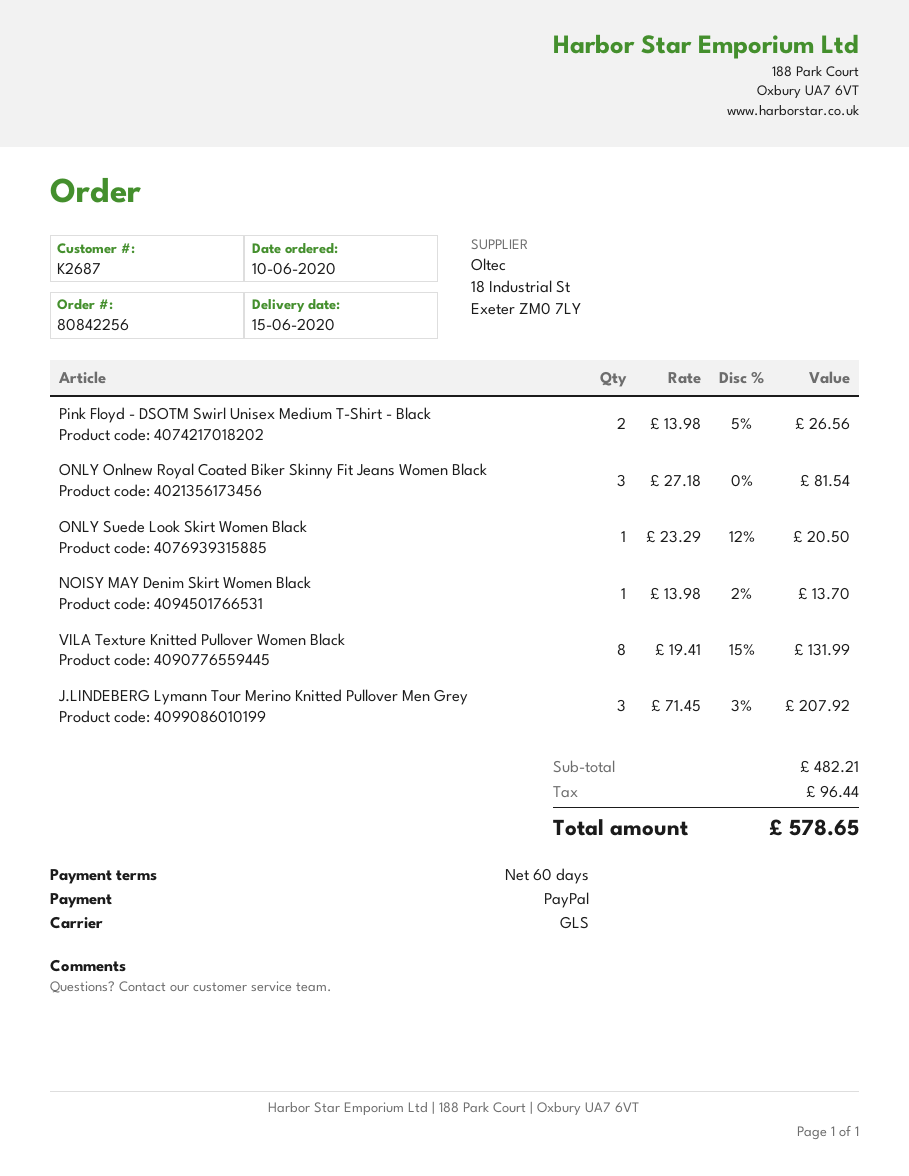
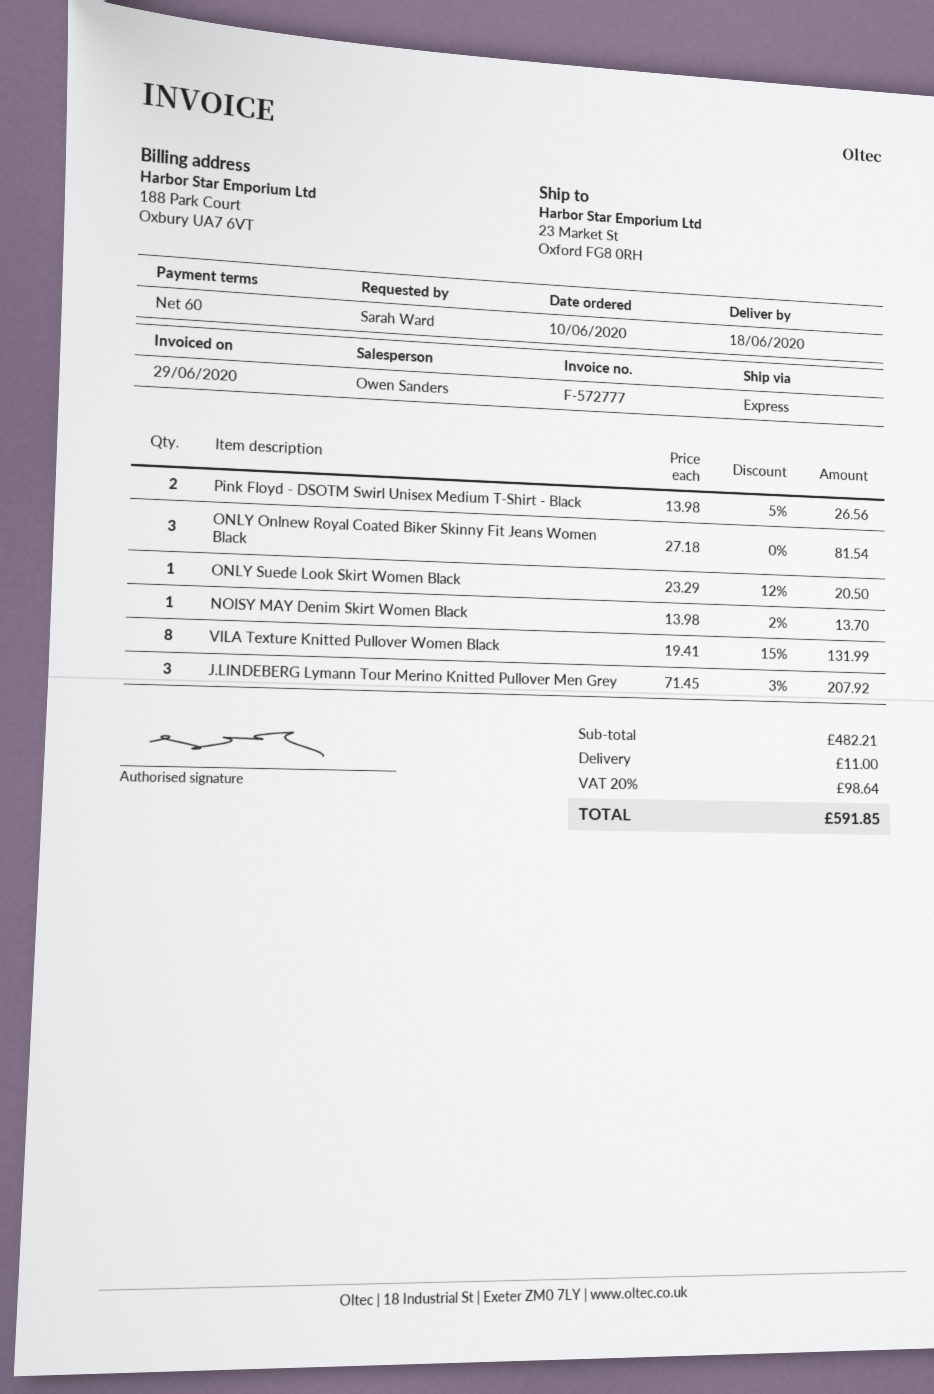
delivery date: 2020-06-15 -> 2020-06-18
shipping method: GLS -> express
shipping: none -> 11.00
tax: 96.44 -> 98.64
total: 578.65 -> 591.85

